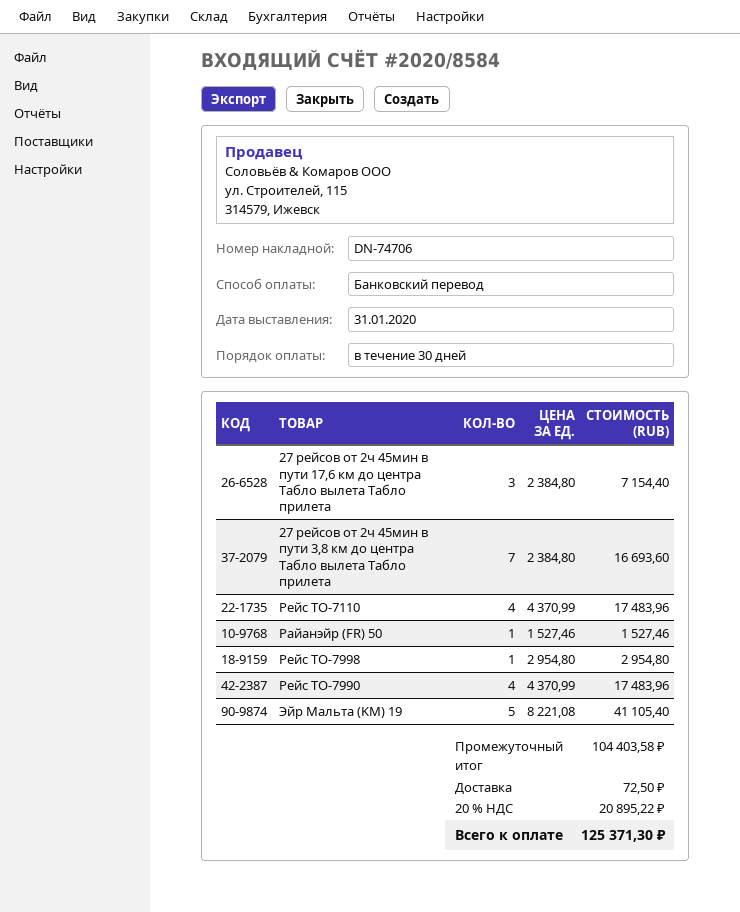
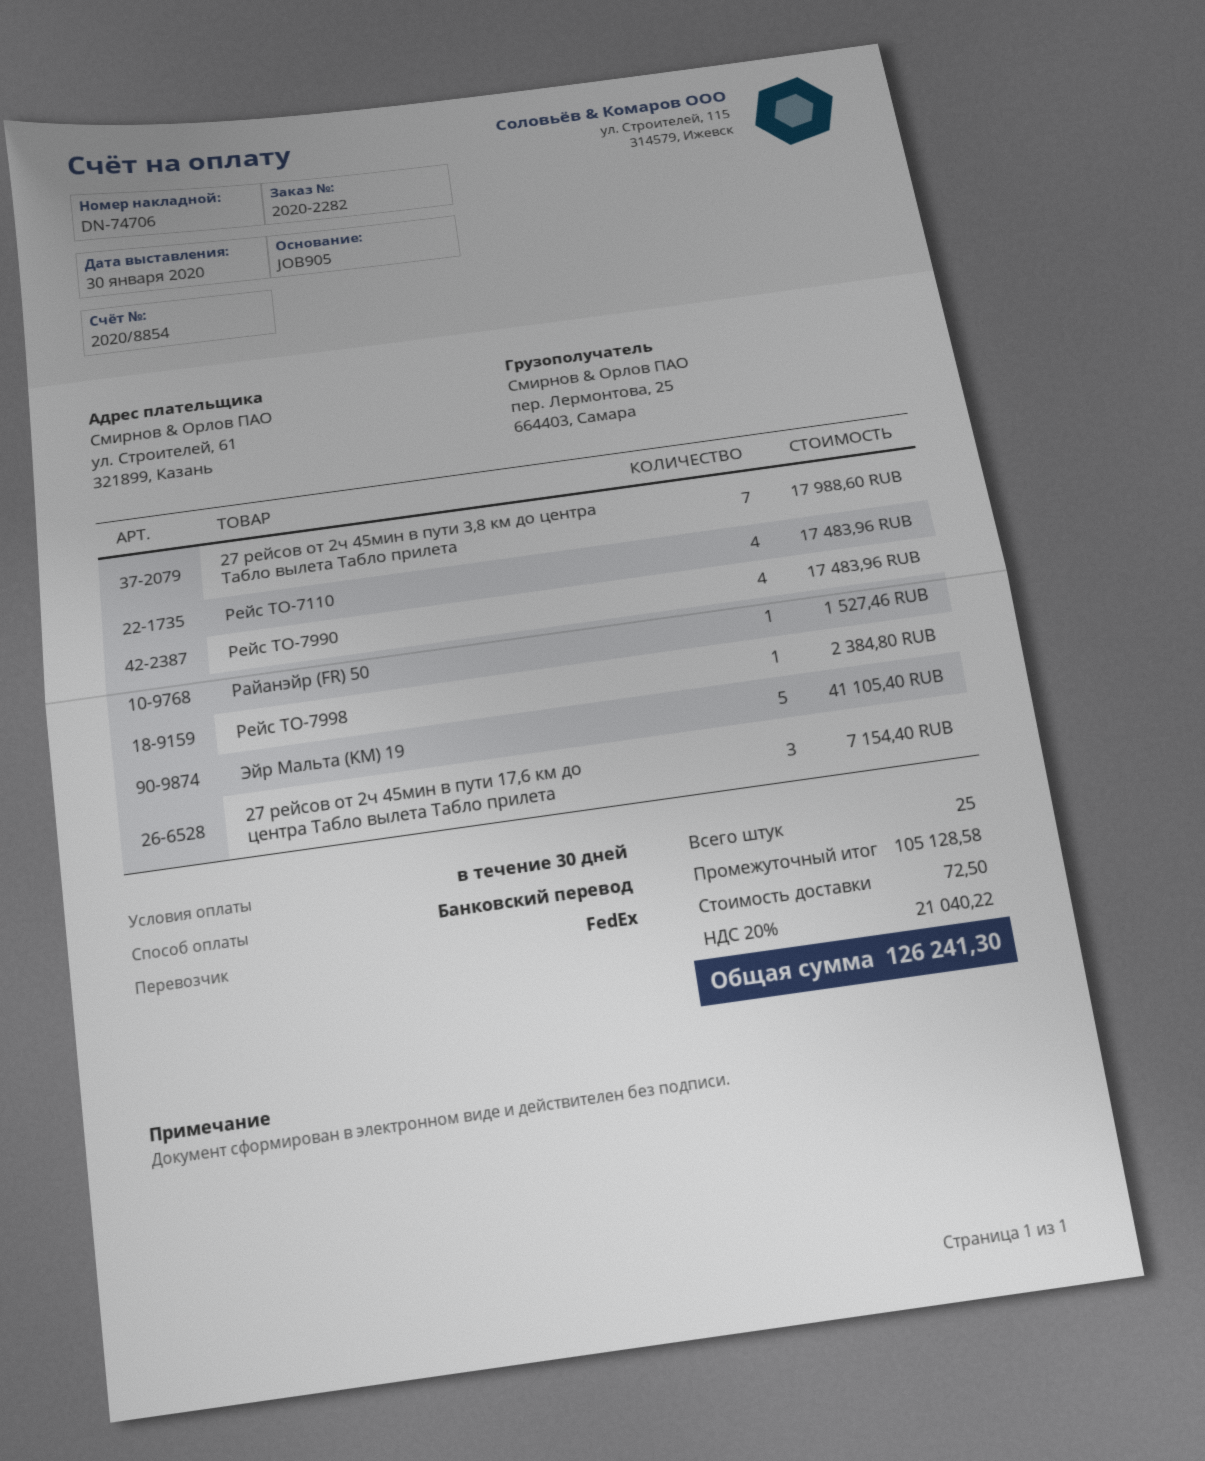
invoice number: 2020/8584 -> 2020/8854
invoice date: 2020-01-31 -> 2020-01-30
27 рейсов от 2ч 45мин в пути 3,8 км до центра Табло вылета Табло прилета: 7 for 16693.60 -> 7 for 17988.60
Рейс TO-7998: 1 for 2954.80 -> 1 for 2384.80
subtotal: 104403.58 -> 105128.58
tax: 20% = 20895.22 -> 20% = 21040.22
total: 125371.30 -> 126241.30

